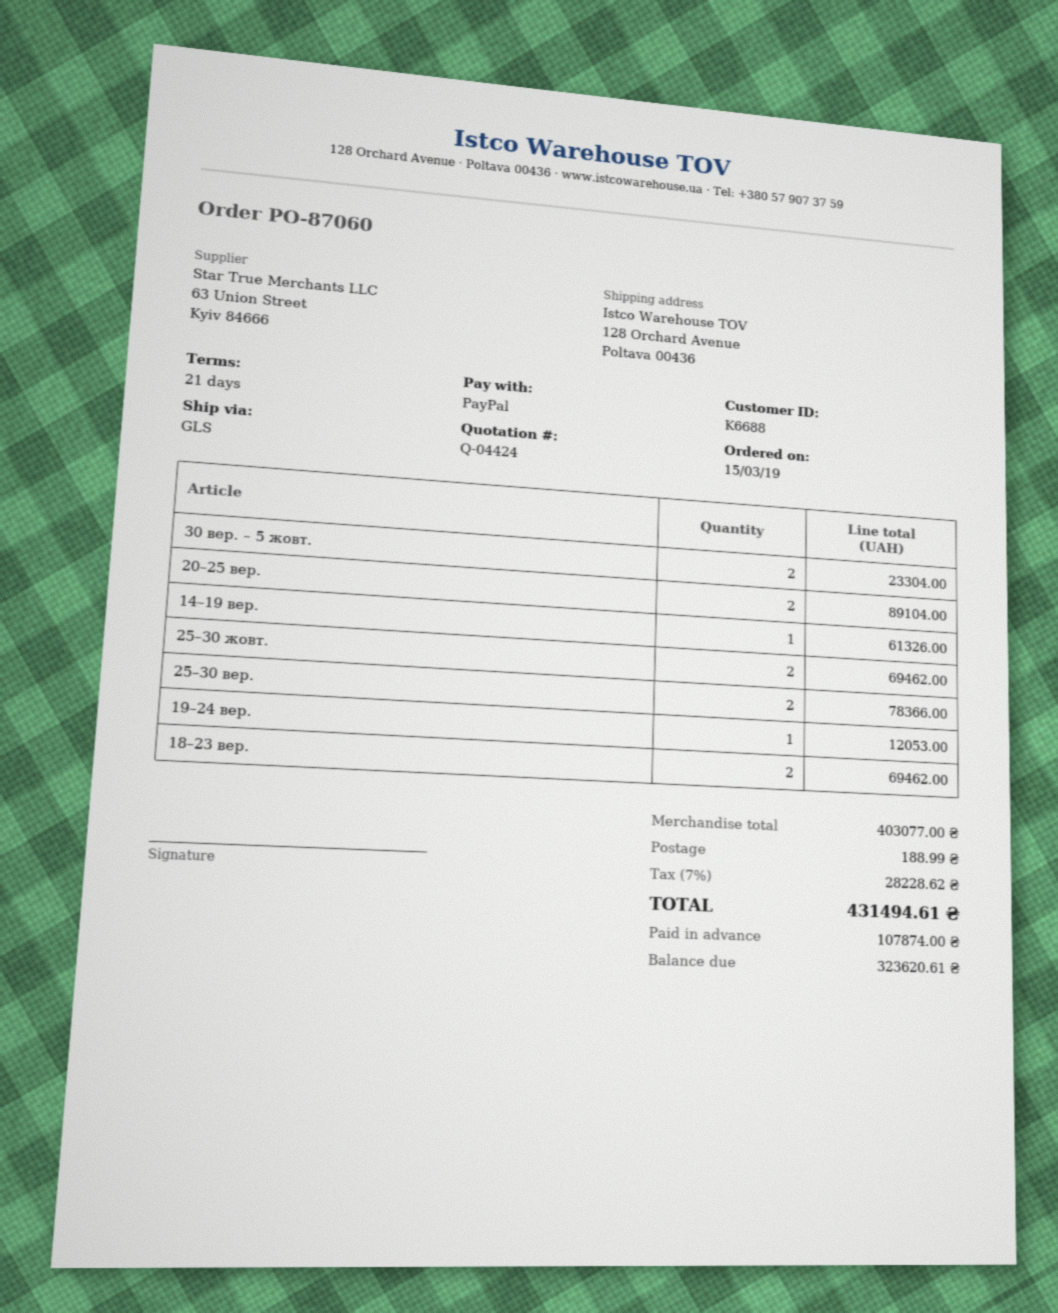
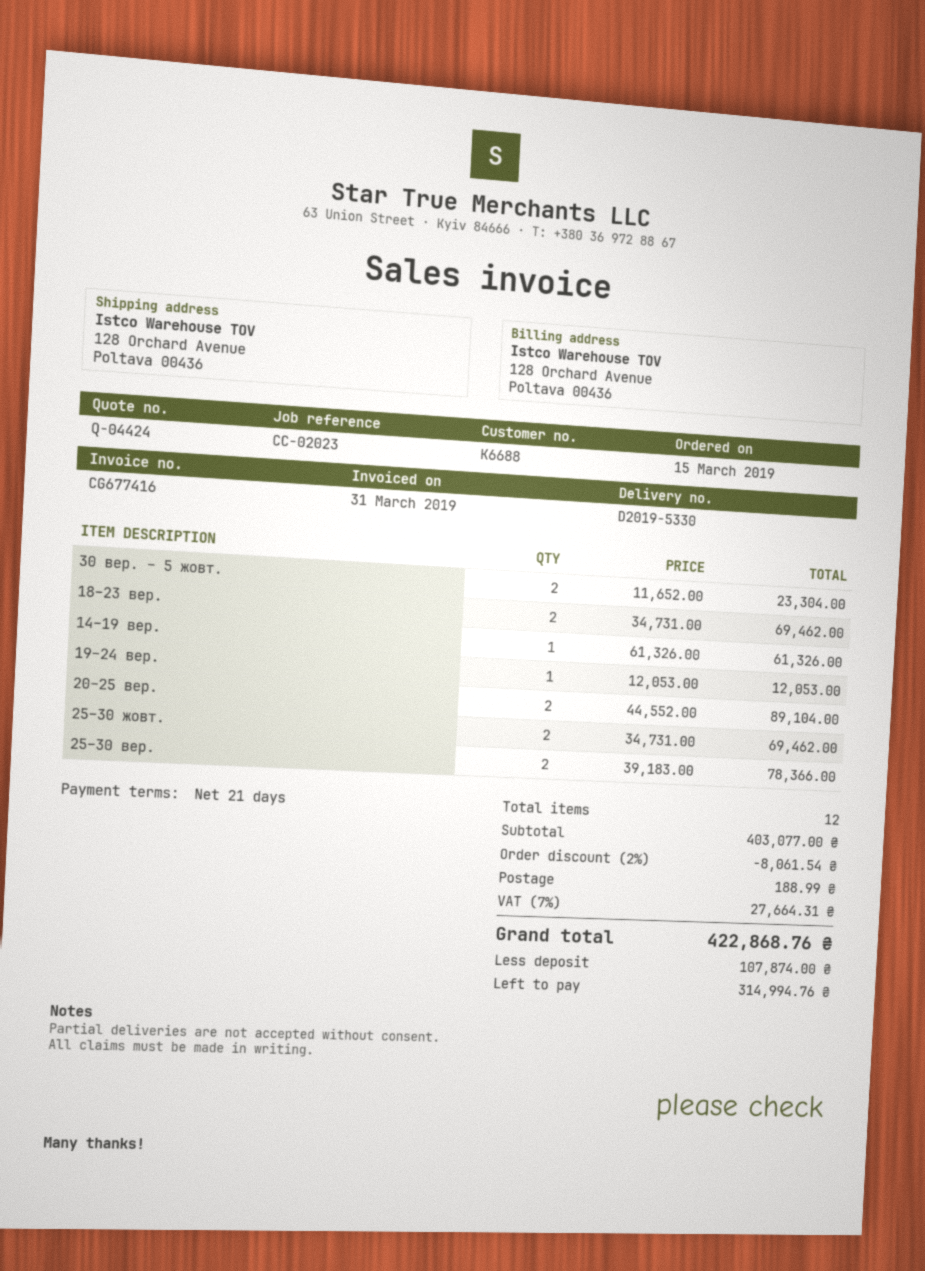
discount: none -> 2% = 8061.54
tax: 7% = 28228.62 -> 7% = 27664.31
total: 431494.61 -> 422868.76
balance: 323620.61 -> 314994.76

